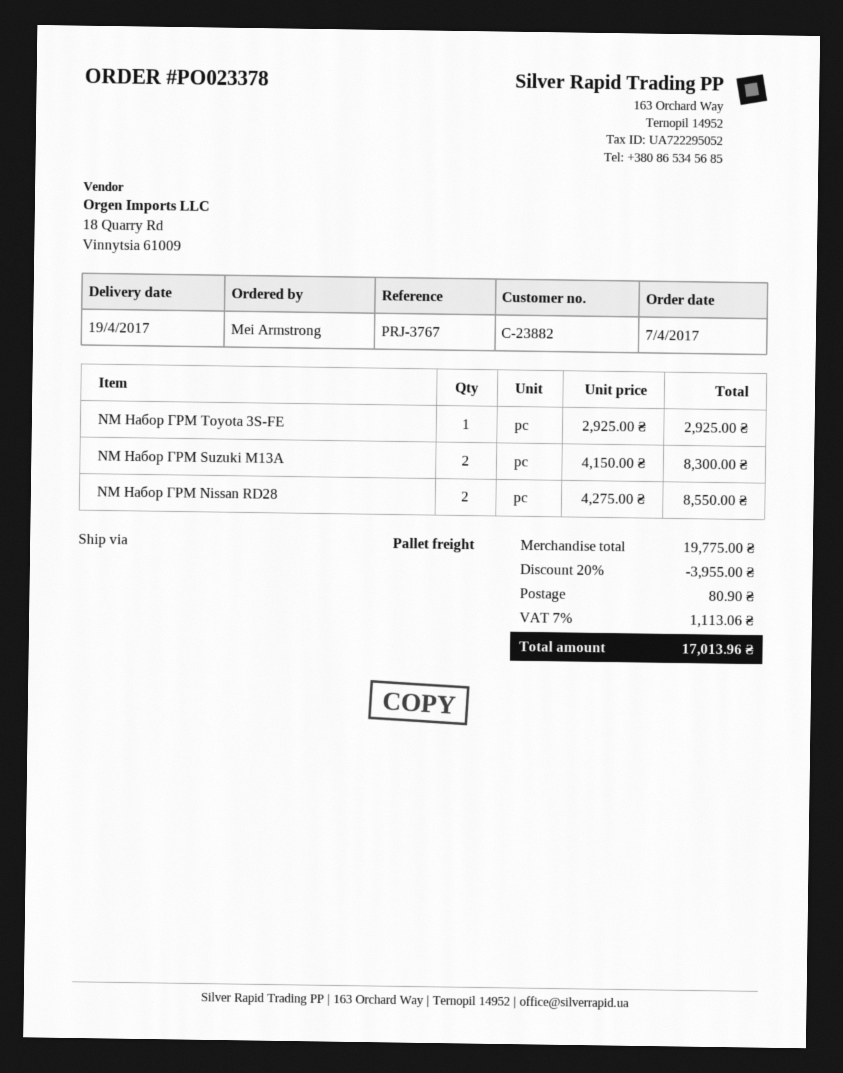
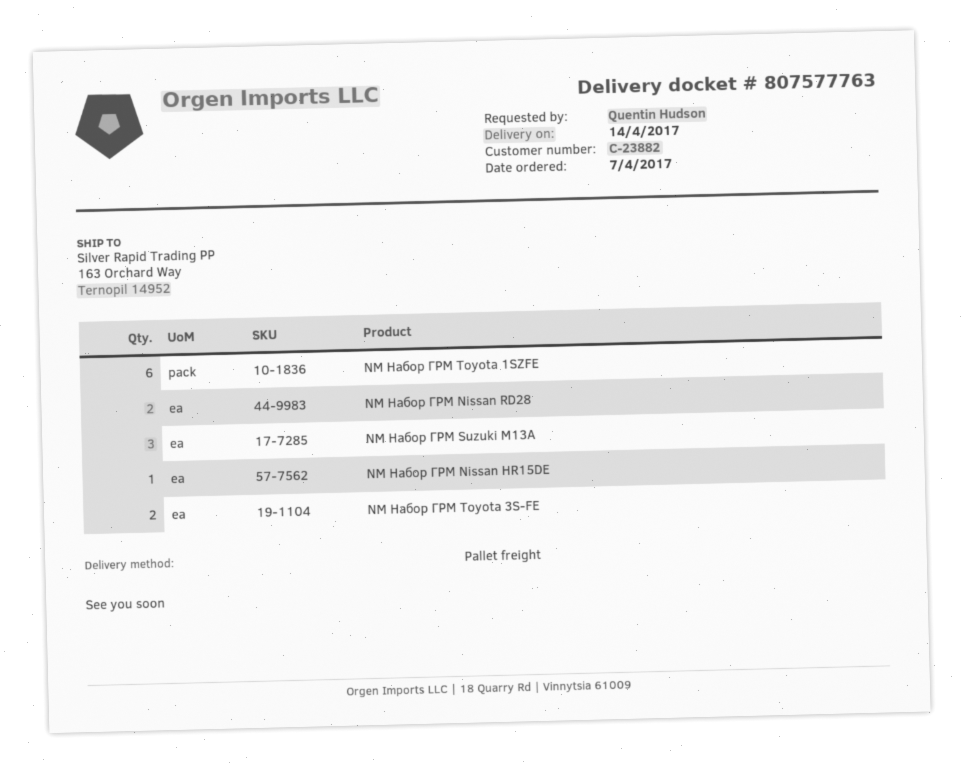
delivery date: 2017-04-19 -> 2017-04-14
ordered by: Mei Armstrong -> Quentin Hudson
NM Набор ГРМ Toyota 3S-FE: 1 -> 2
NM Набор ГРМ Suzuki M13A: 2 -> 3
NM Набор ГРМ Toyota 1SZFE: none -> 6
NM Набор ГРМ Nissan HR15DE: none -> 1

